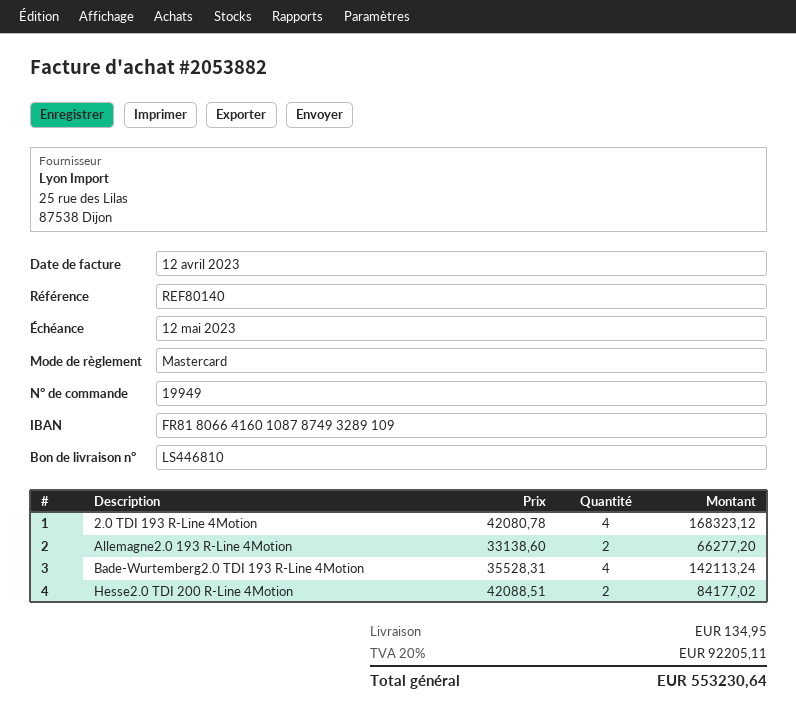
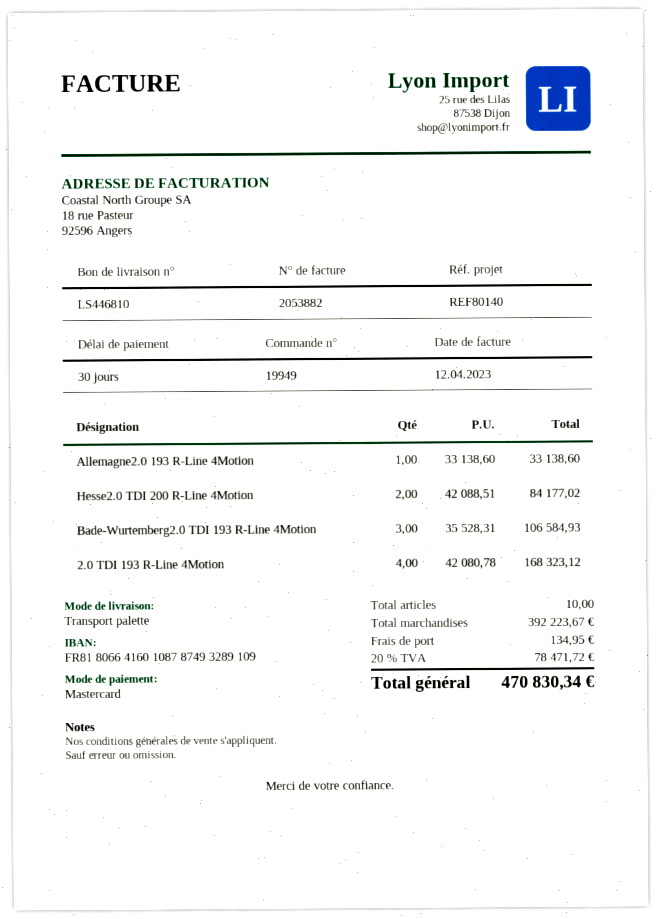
Allemagne2.0 193 R-Line 4Motion: 2 x 33138.60 = 66277.20 -> 1 x 33138.60 = 33138.60
Bade-Wurtemberg2.0 TDI 193 R-Line 4Motion: 4 x 35528.31 = 142113.24 -> 3 x 35528.31 = 106584.93
tax: 20% = 92205.11 -> 20% = 78471.72
total: 553230.64 -> 470830.34

